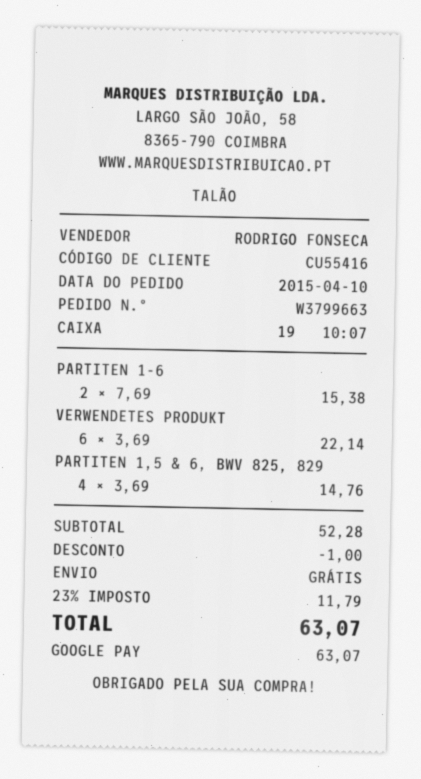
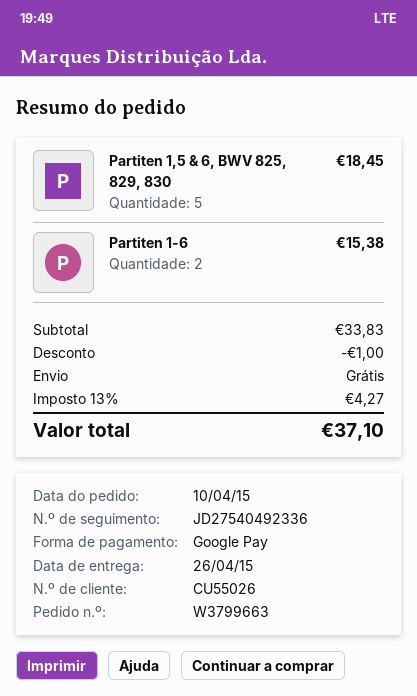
customer number: CU55416 -> CU55026
VERWENDETES PRODUKT: 6 for 22.14 -> none
PARTITEN 1,5 & 6, BWV 825, 829: 4 for 14.76 -> 5 for 18.45
subtotal: 52.28 -> 33.83
tax: 23% = 11.79 -> 13% = 4.27
total: 63.07 -> 37.10

